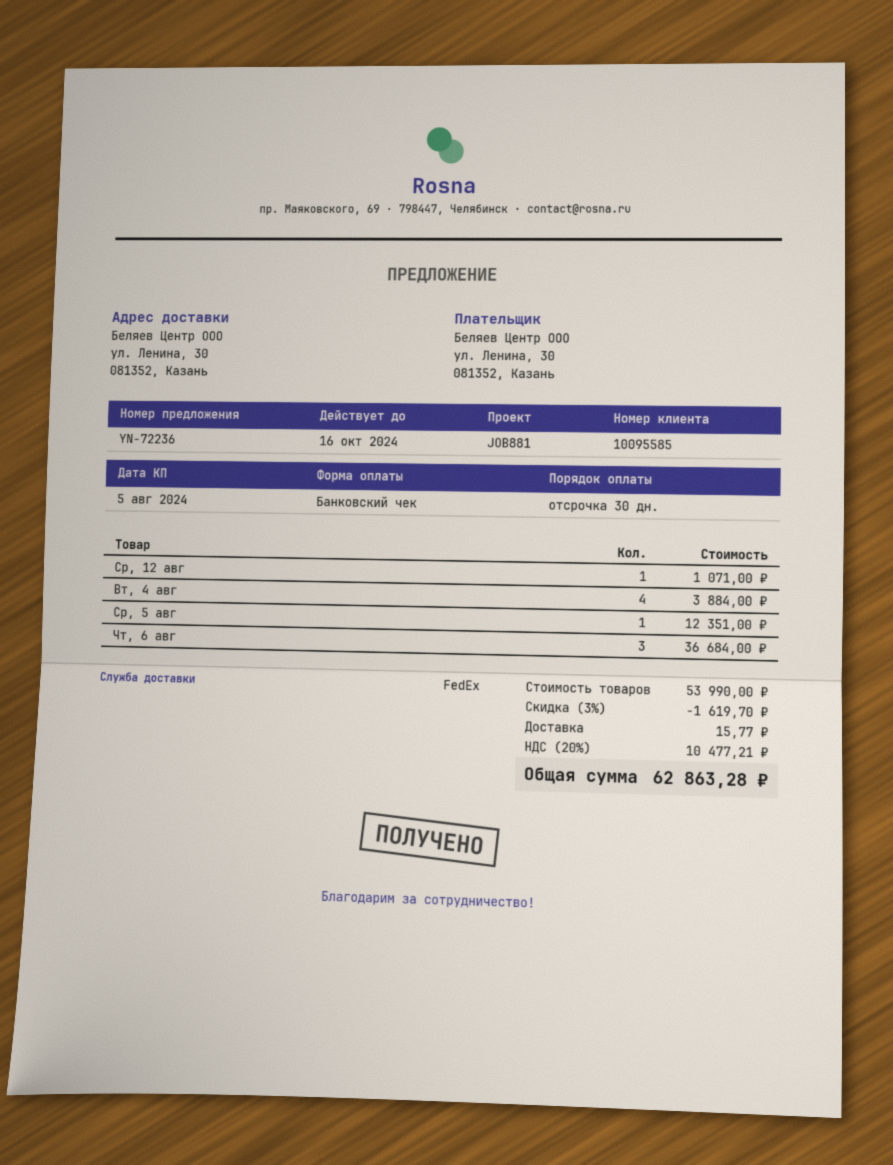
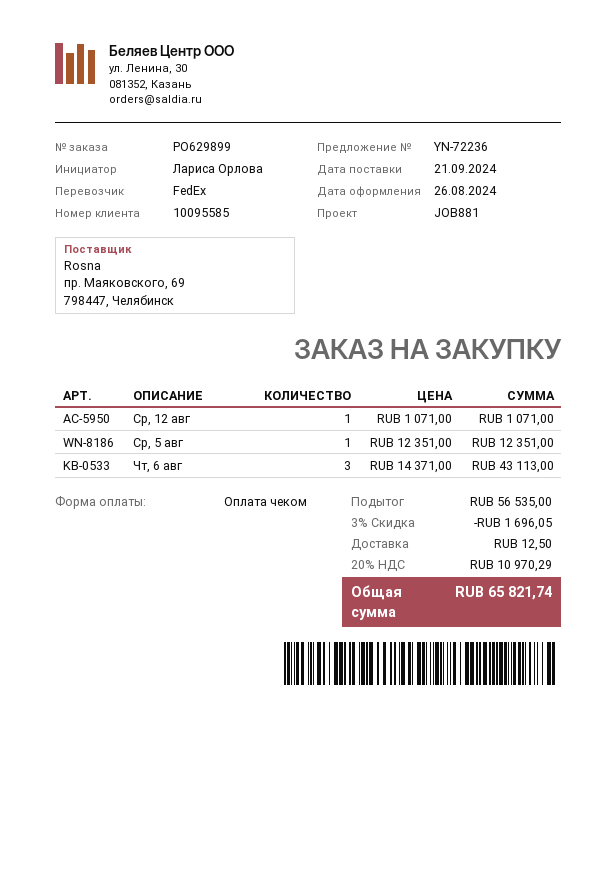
Вт, 4 авг: 4 for 3884.00 -> none
Чт, 6 авг: 3 for 36684.00 -> 3 for 43113.00
subtotal: 53990.00 -> 56535.00
discount: 3% = 1619.70 -> 3% = 1696.05
shipping: 15.77 -> 12.50
tax: 20% = 10477.21 -> 20% = 10970.29
total: 62863.28 -> 65821.74

